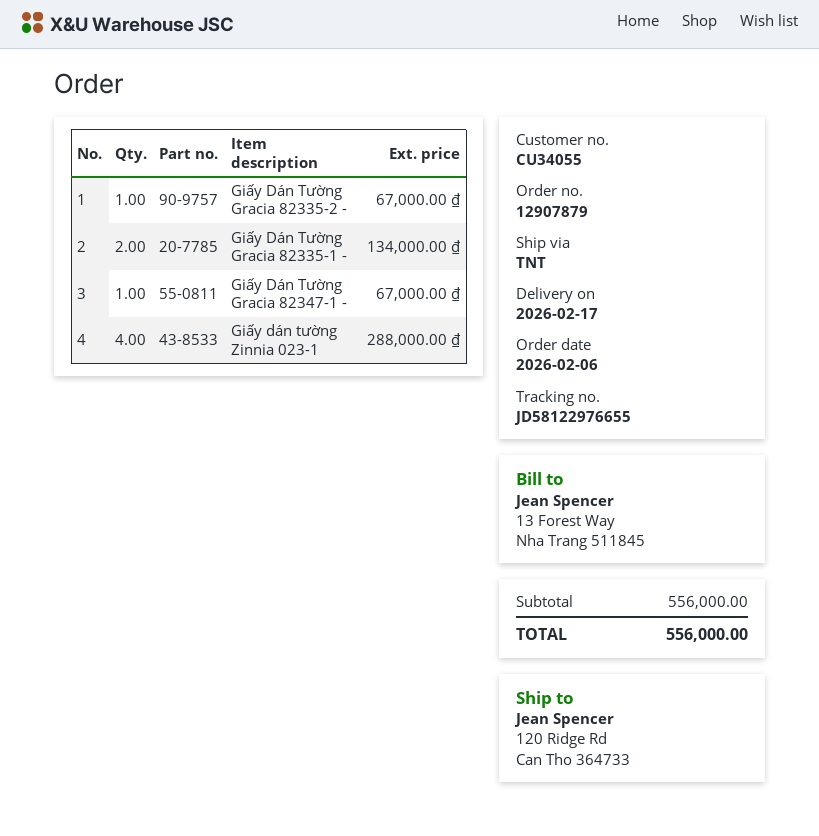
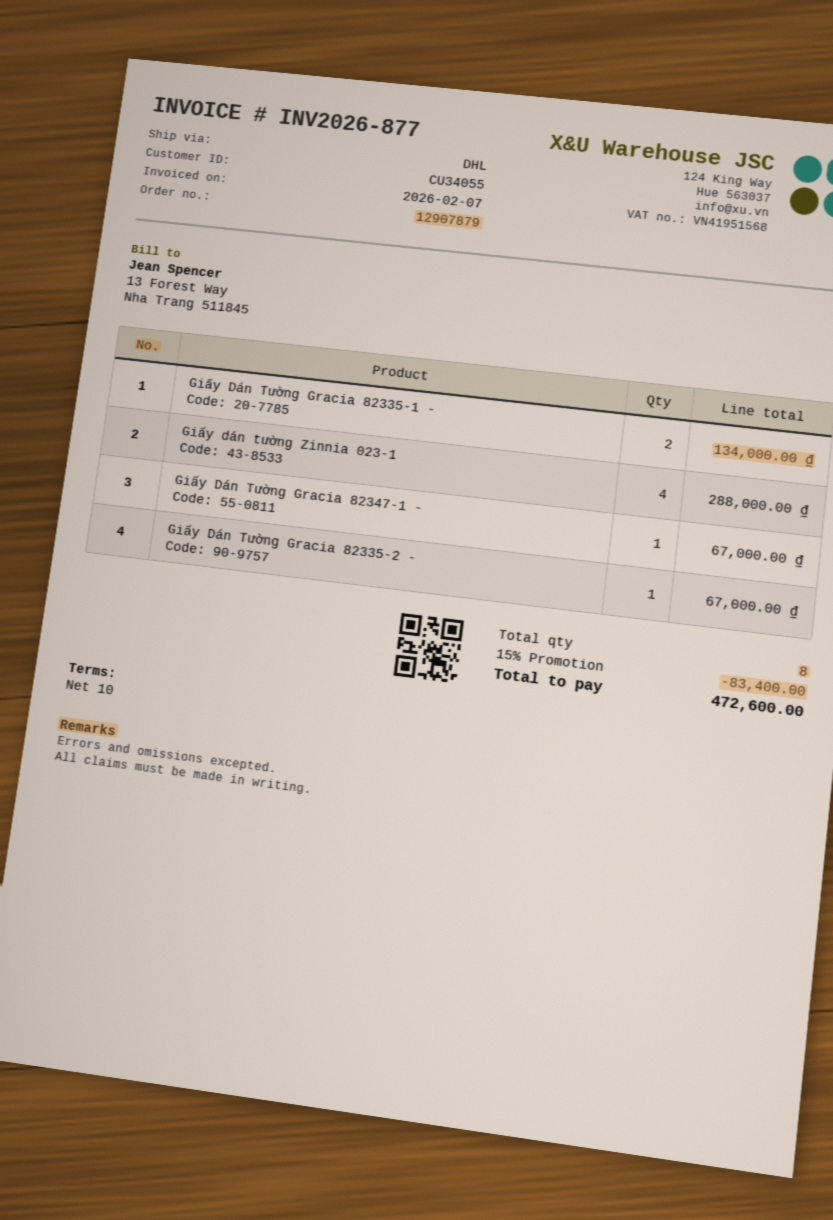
shipping method: TNT -> DHL
discount: none -> 15% = 83400.00
total: 556000.00 -> 472600.00

